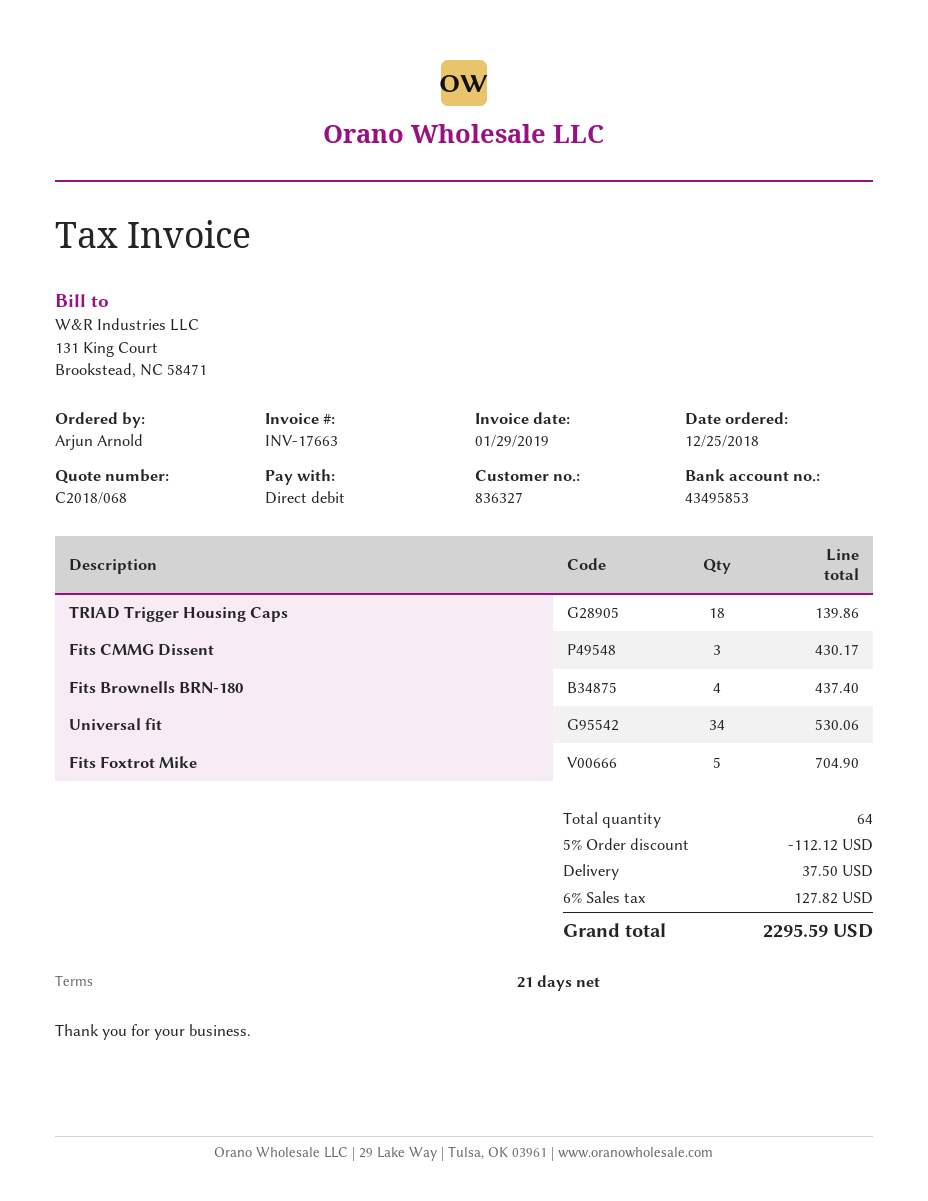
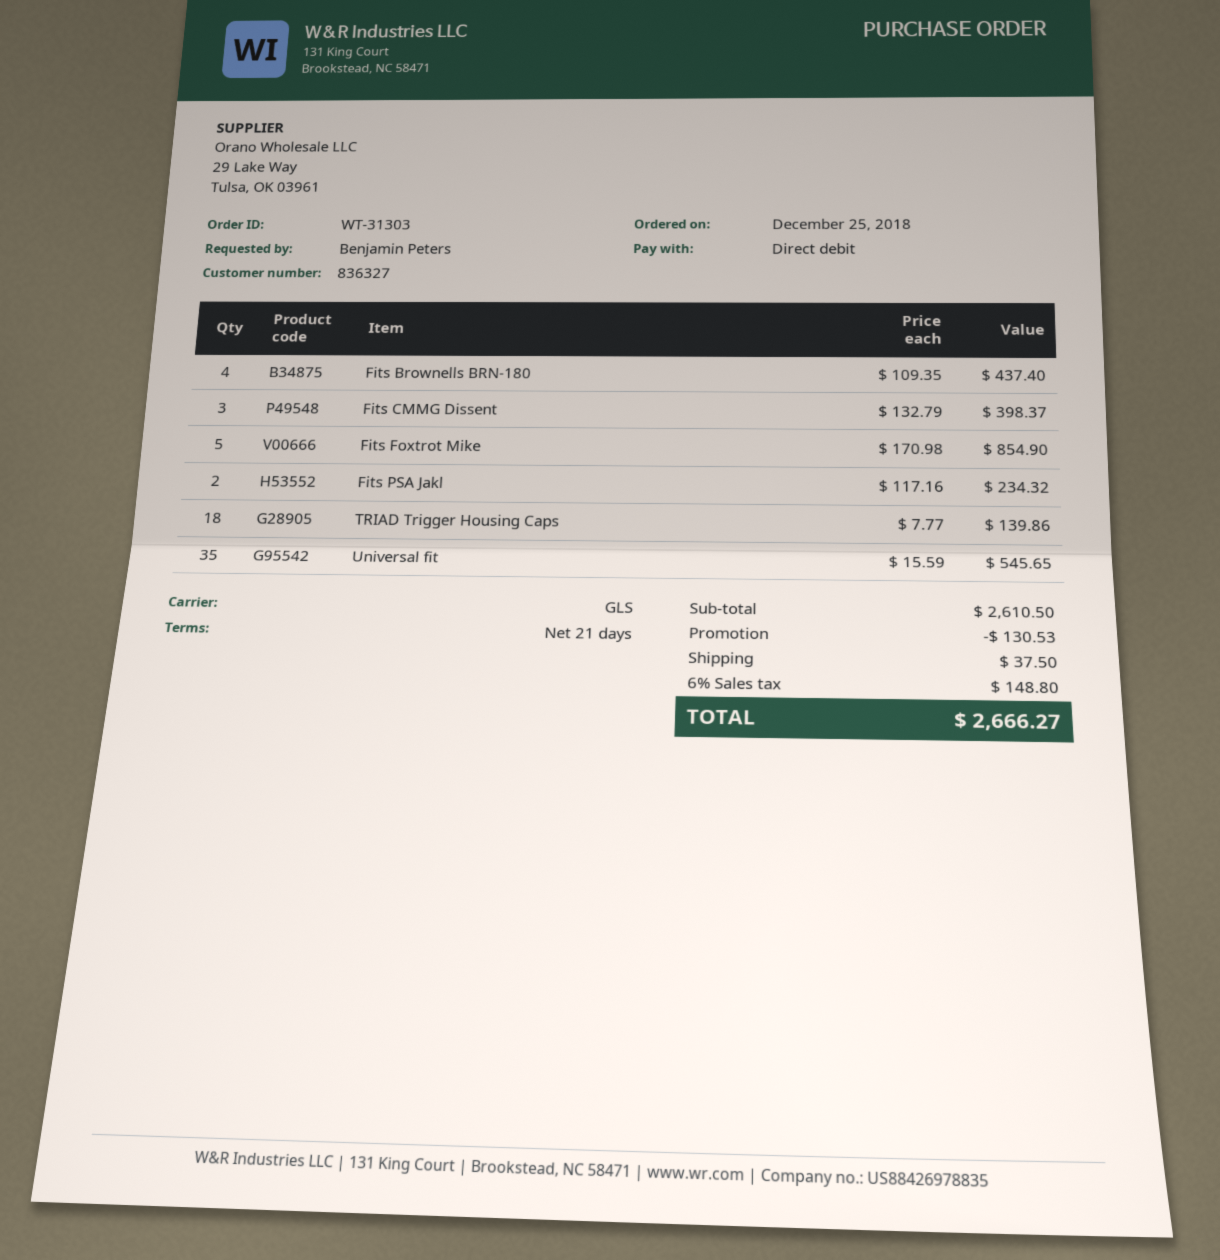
ordered by: Arjun Arnold -> Benjamin Peters
Fits CMMG Dissent: 3 for 430.17 -> 3 for 398.37
Universal fit: 34 for 530.06 -> 35 for 545.65
Fits Foxtrot Mike: 5 for 704.90 -> 5 for 854.90
Fits PSA Jakl: none -> 2 for 234.32
discount: 112.12 -> 130.53
tax: 6% = 127.82 -> 6% = 148.80
total: 2295.59 -> 2666.27

